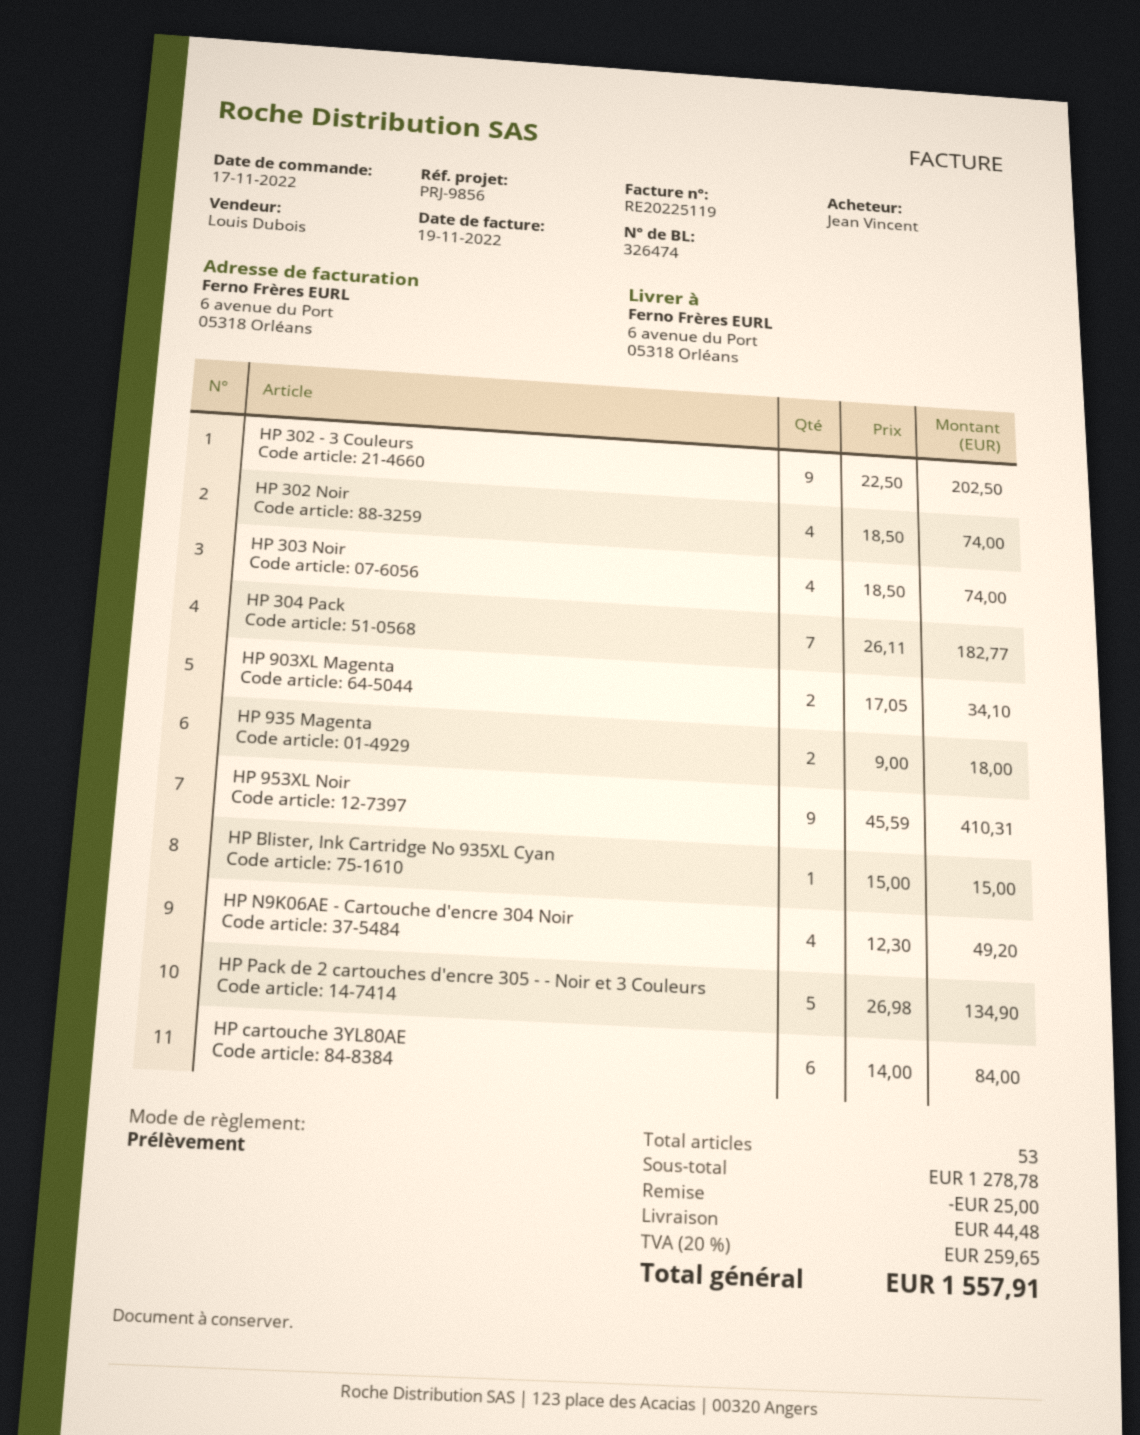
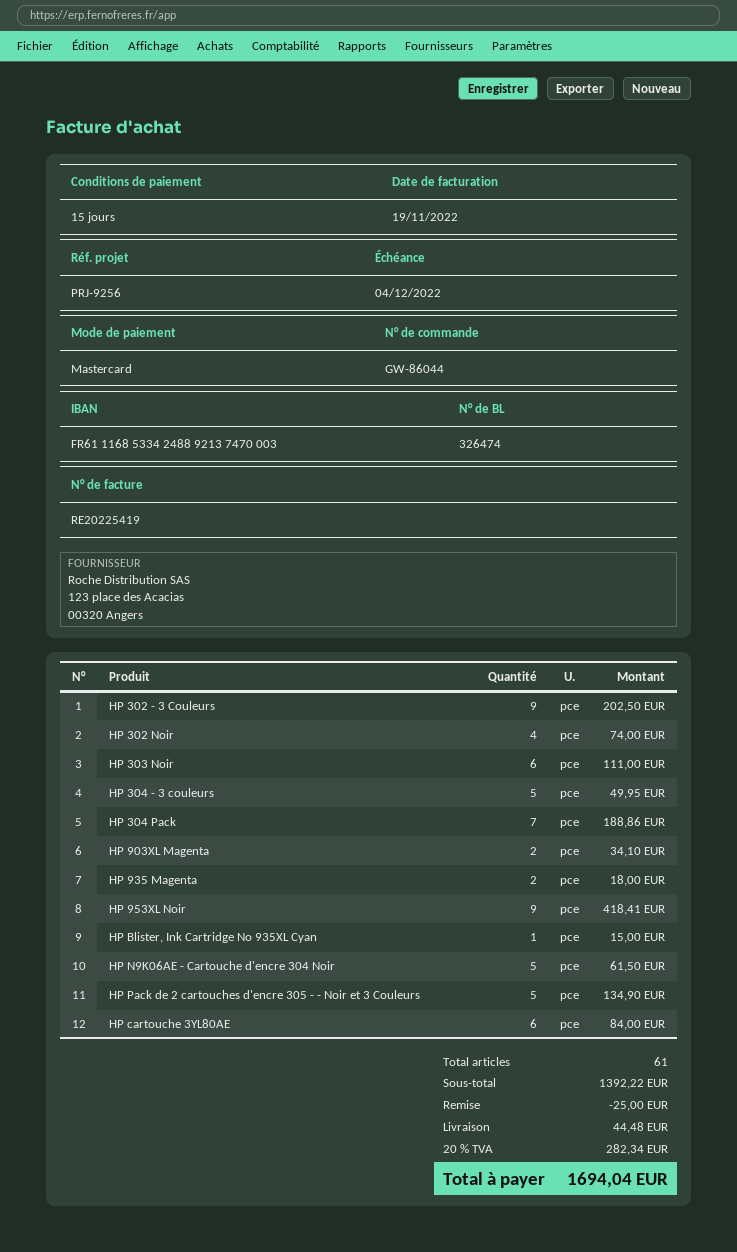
invoice number: RE20225119 -> RE20225419
reference: PRJ-9856 -> PRJ-9256
payment method: direct debit -> Mastercard
HP 303 Noir: 4 for 74.00 -> 6 for 111.00
HP 304 Pack: 7 for 182.77 -> 7 for 188.86
HP 953XL Noir: 9 for 410.31 -> 9 for 418.41
HP N9K06AE - Cartouche d'encre 304 Noir: 4 for 49.20 -> 5 for 61.50
HP 304 - 3 couleurs: none -> 5 for 49.95
total quantity: 53 -> 61
subtotal: 1278.78 -> 1392.22
tax: 20% = 259.65 -> 20% = 282.34
total: 1557.91 -> 1694.04

